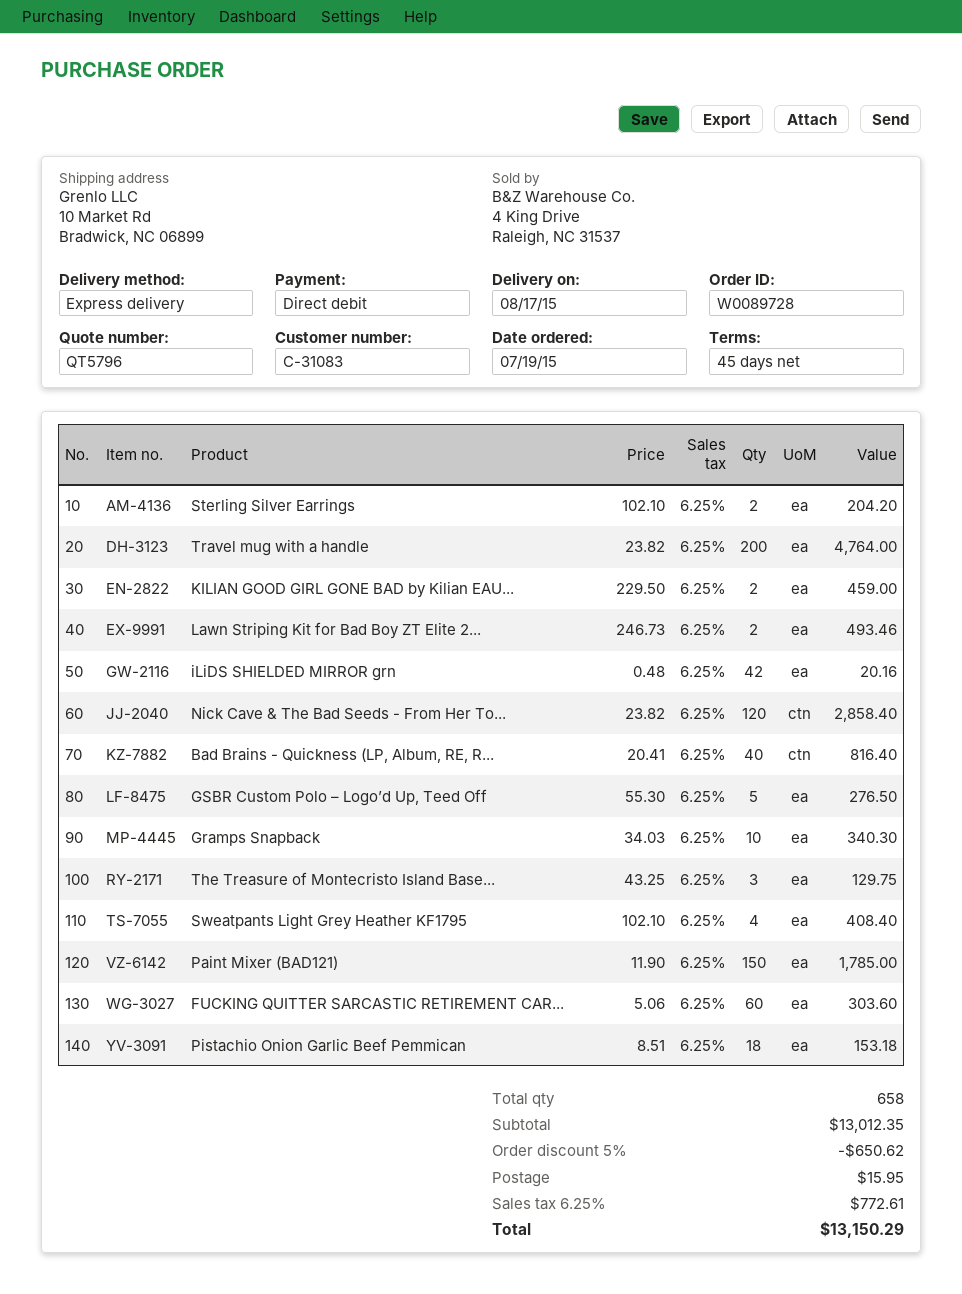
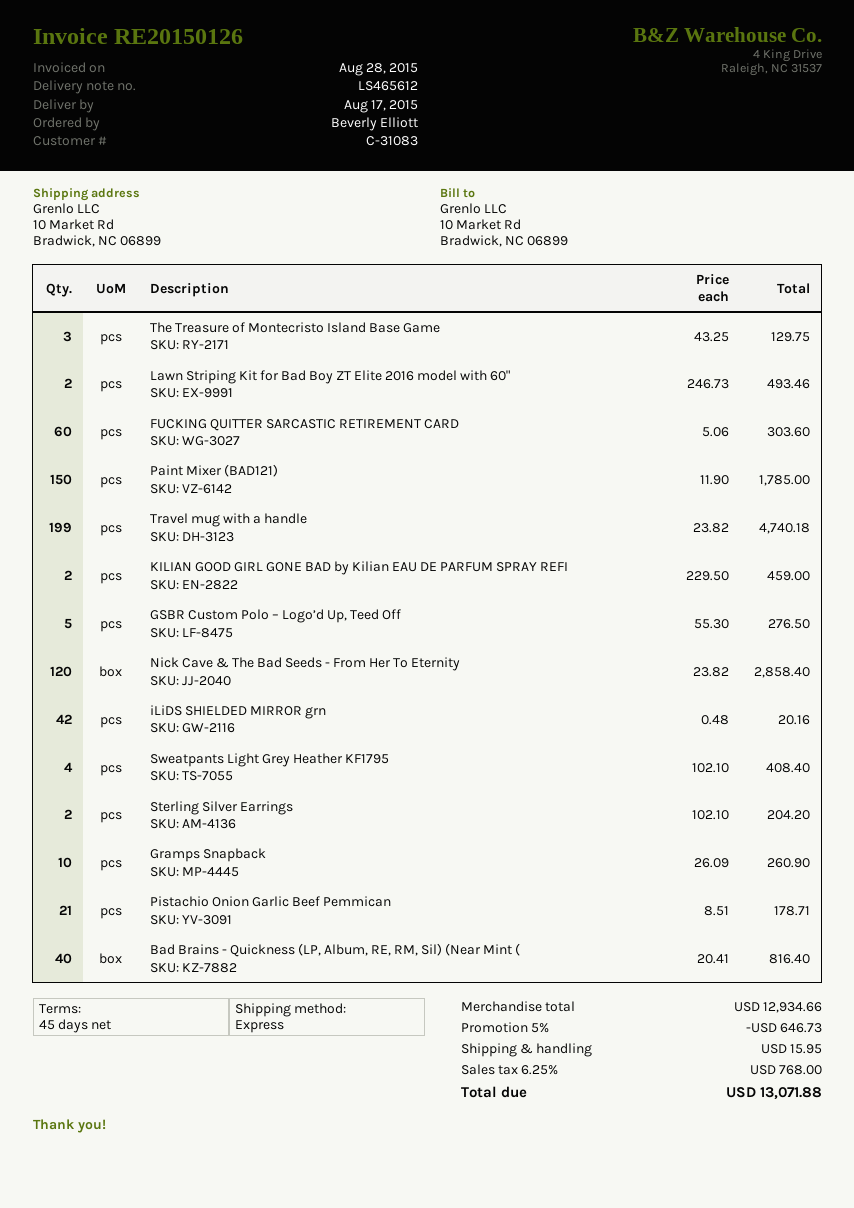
Travel mug with a handle: 200 x 23.82 = 4764.00 -> 199 x 23.82 = 4740.18
Gramps Snapback: 10 x 34.03 = 340.30 -> 10 x 26.09 = 260.90
Pistachio Onion Garlic Beef Pemmican: 18 x 8.51 = 153.18 -> 21 x 8.51 = 178.71
subtotal: 13012.35 -> 12934.66
discount: 5% = 650.62 -> 5% = 646.73
tax: 6.25% = 772.61 -> 6.25% = 768.00
total: 13150.29 -> 13071.88

